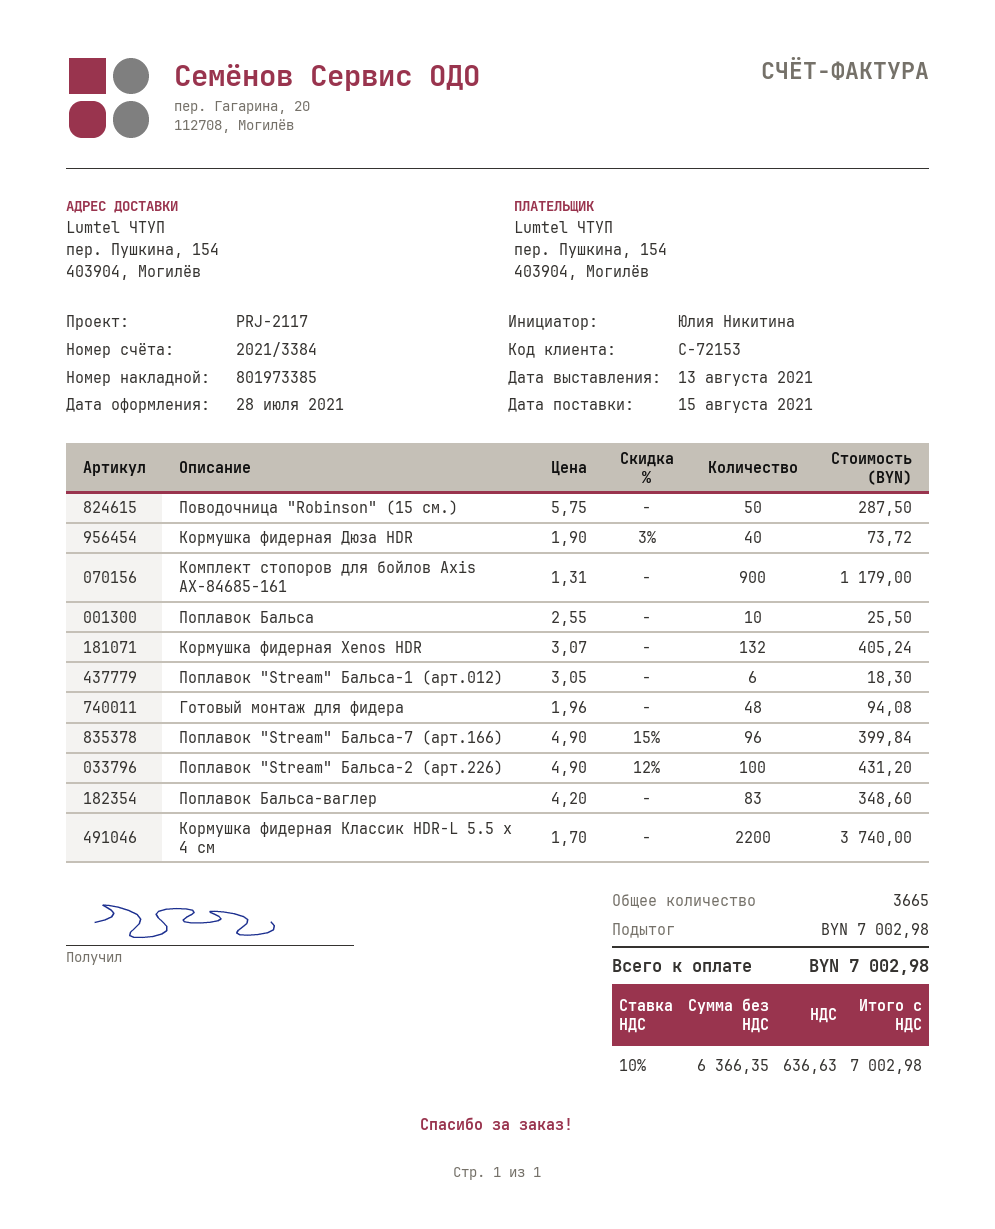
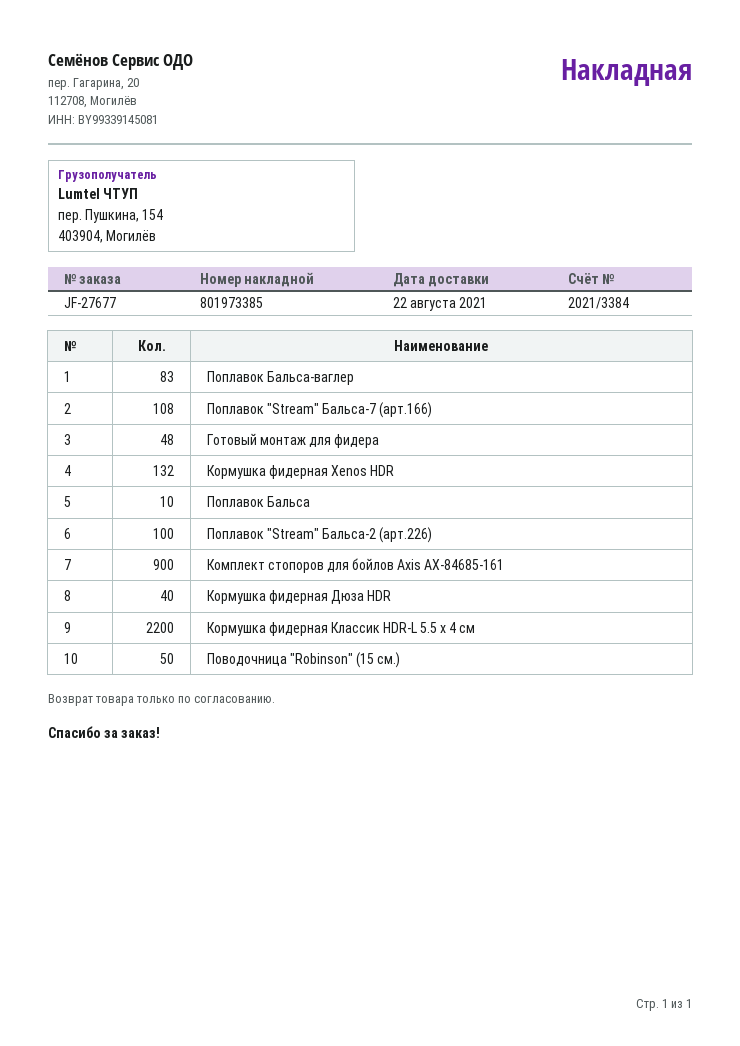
delivery date: 2021-08-15 -> 2021-08-22
Поплавок "Stream" Бальса-1 (арт.012): 6 -> none
Поплавок "Stream" Бальса-7 (арт.166): 96 -> 108

